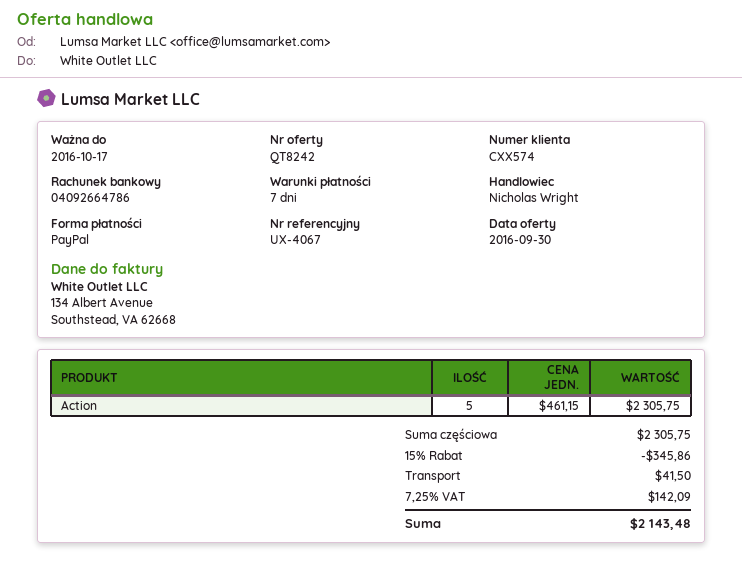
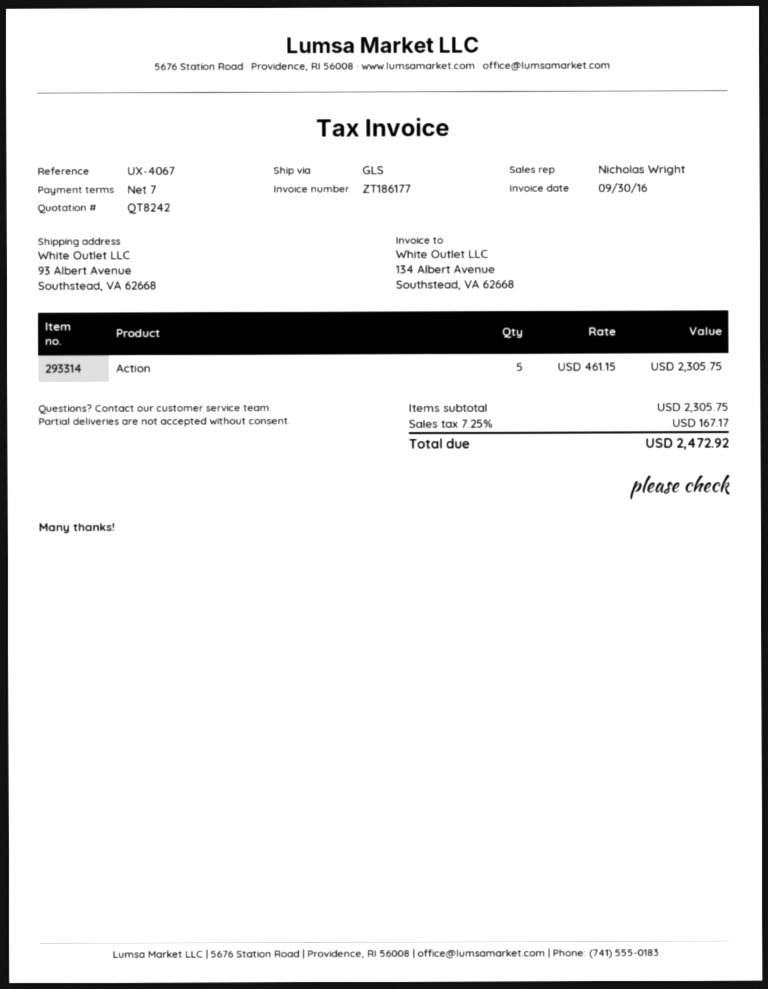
discount: 15% = 345.86 -> none
shipping: 41.50 -> none
tax: 7.25% = 142.09 -> 7.25% = 167.17
total: 2143.48 -> 2472.92

